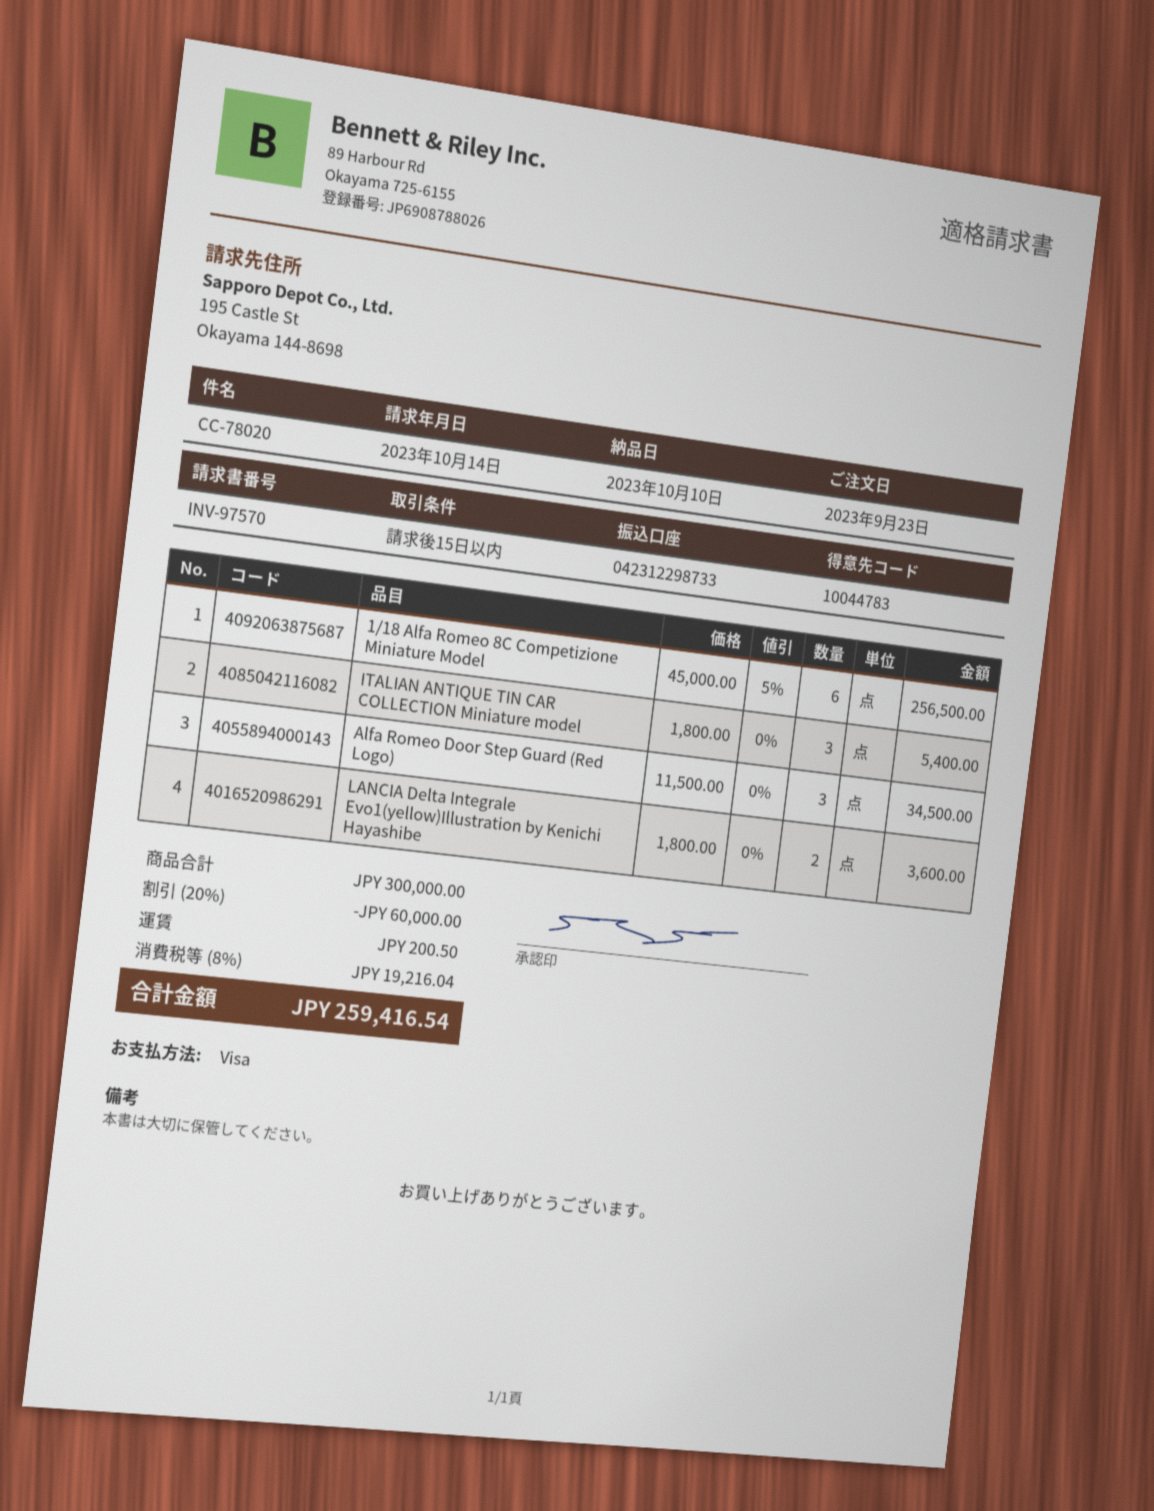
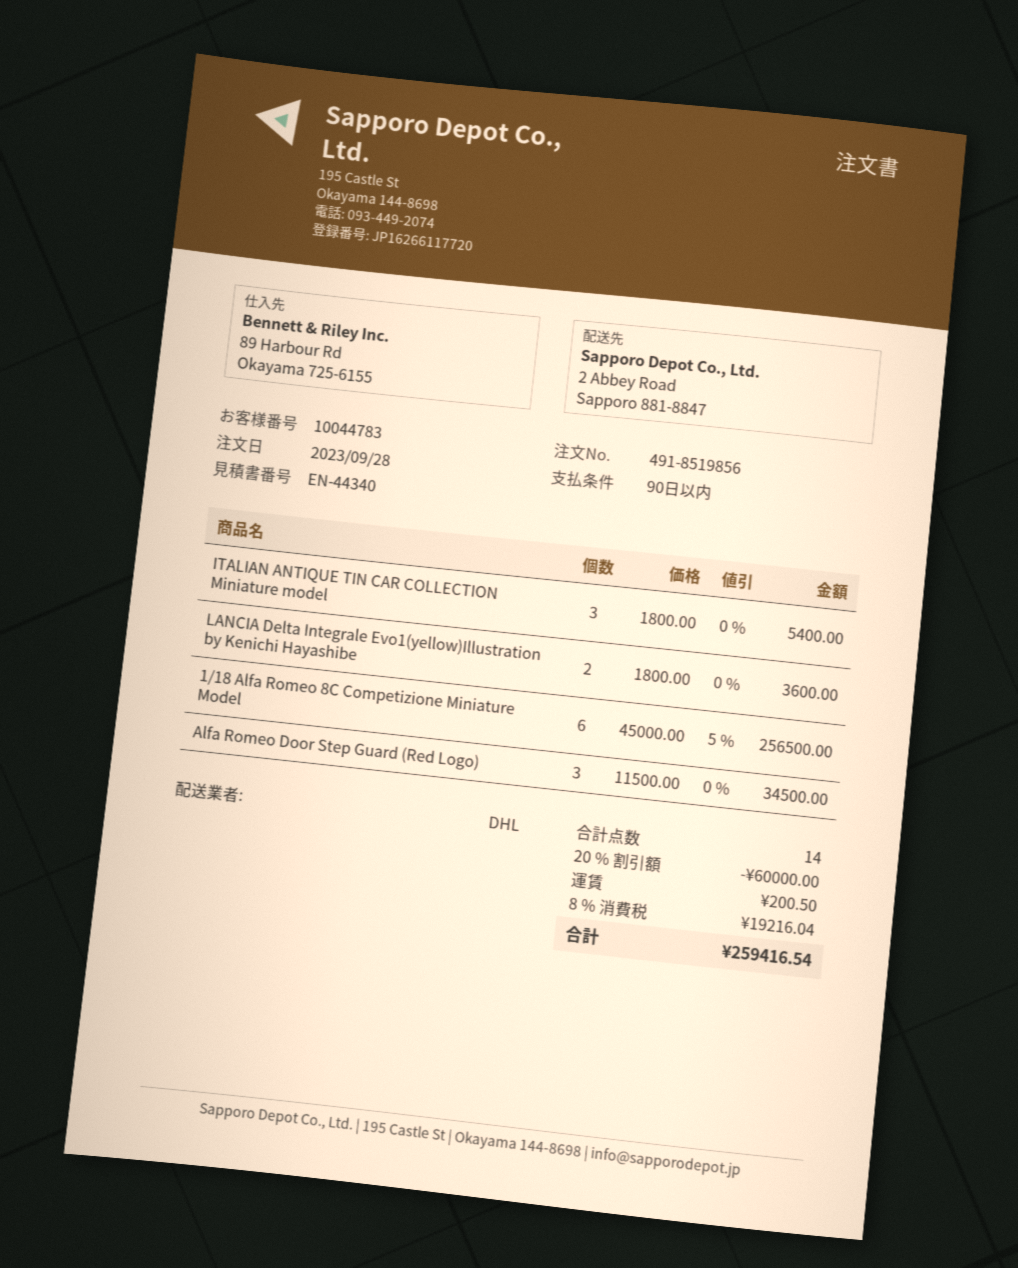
order date: 2023-09-23 -> 2023-09-28
payment terms: 15 days -> 90 days

